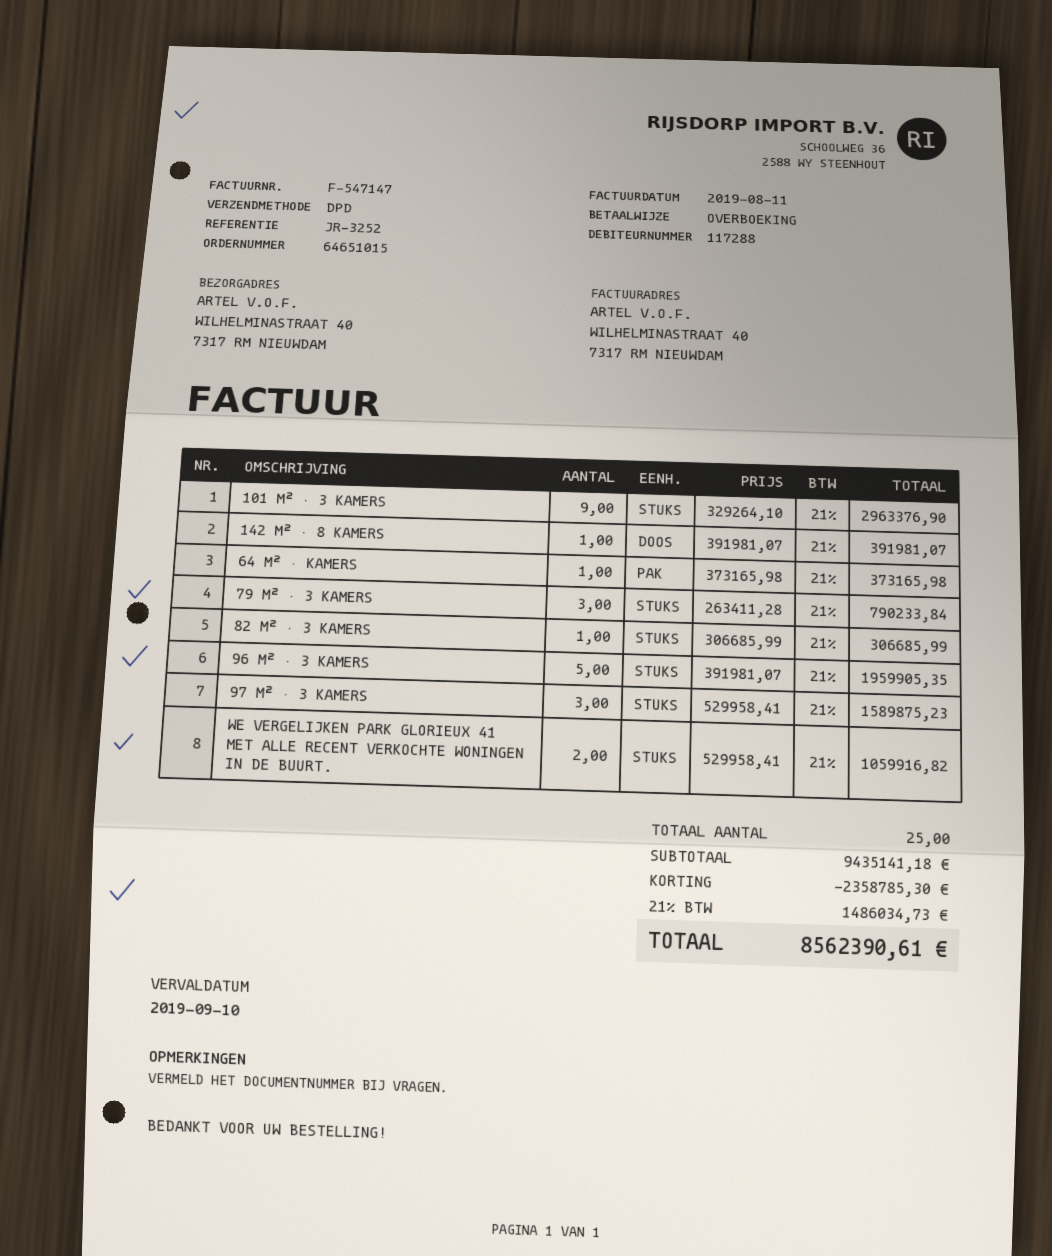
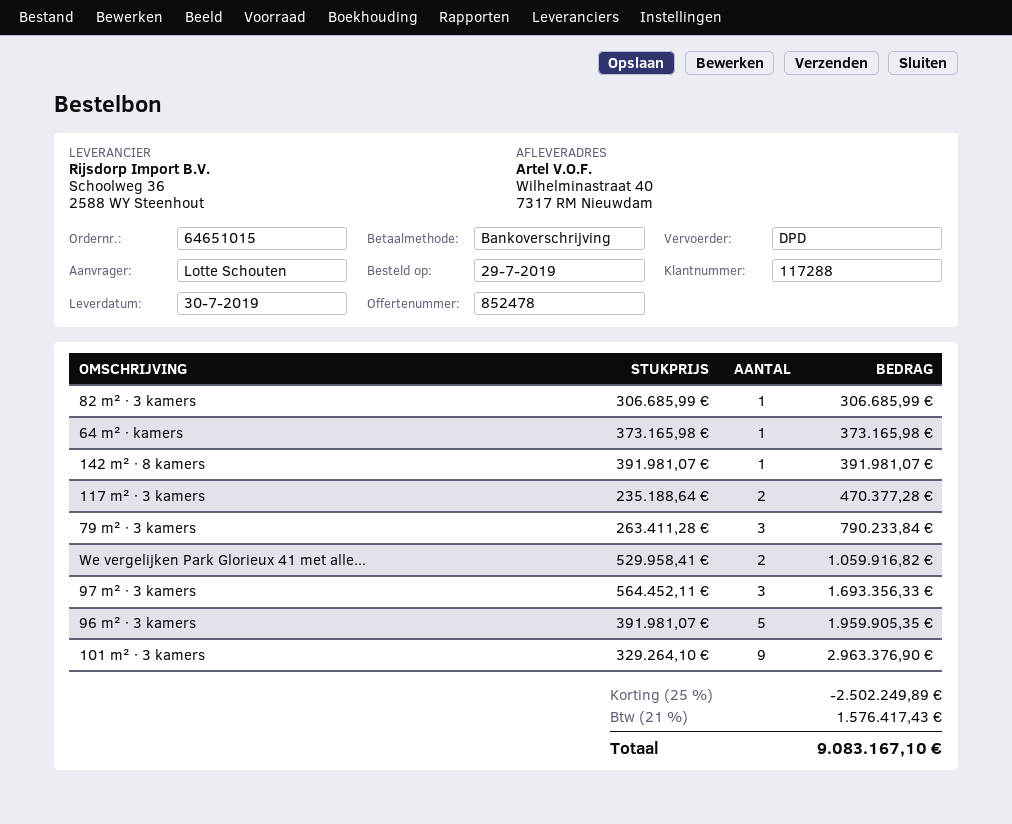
97 M² · 3 KAMERS: 3 x 529958.41 = 1589875.23 -> 3 x 564452.11 = 1693356.33
117 m² · 3 kamers: none -> 2 x 235188.64 = 470377.28
discount: 2358785.30 -> 2502249.89
tax: 21% = 1486034.73 -> 21% = 1576417.43
total: 8562390.61 -> 9083167.10

